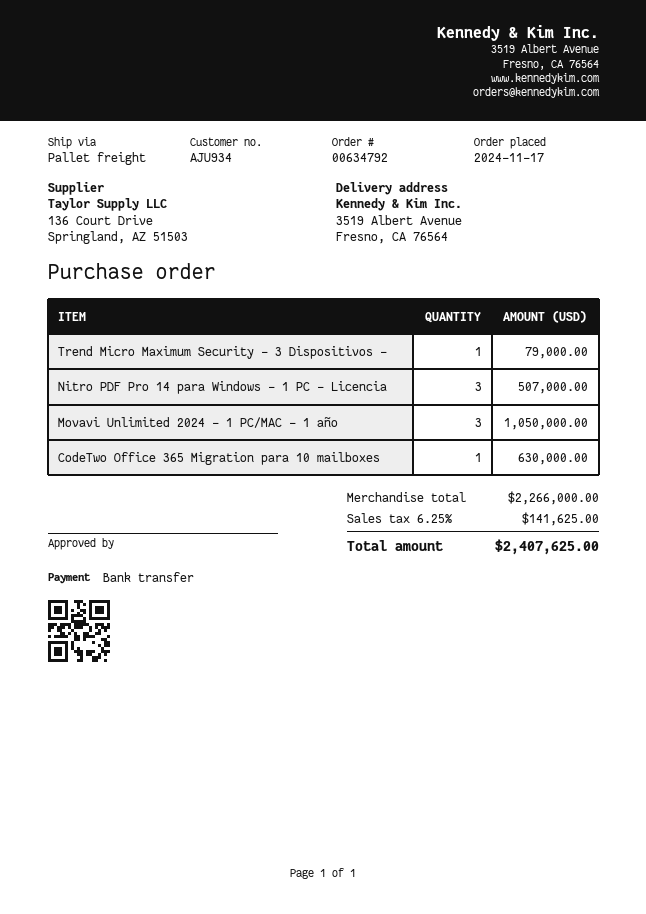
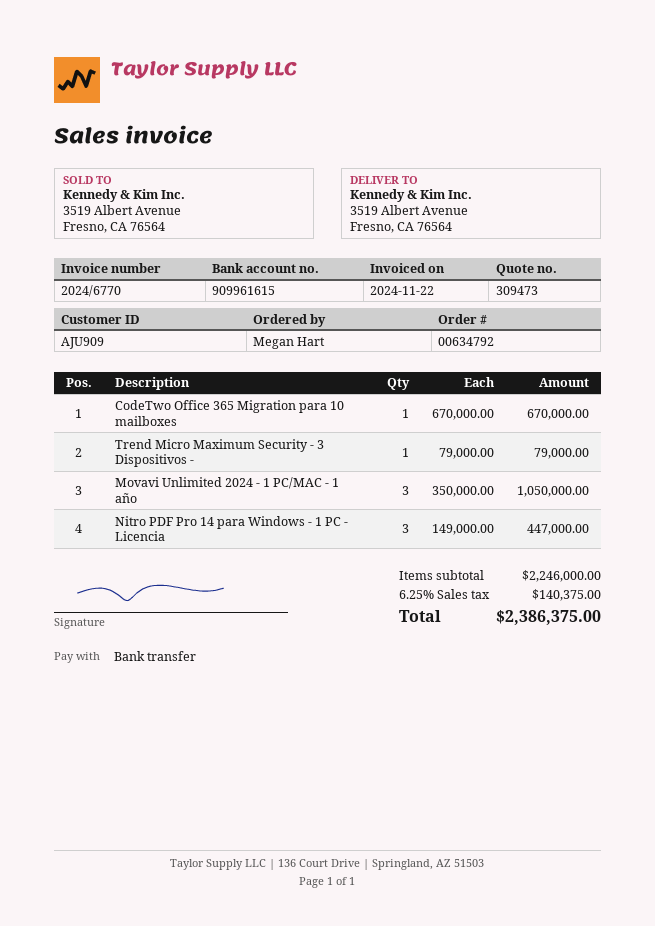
customer number: AJU934 -> AJU909
Nitro PDF Pro 14 para Windows - 1 PC - Licencia: 3 for 507000.00 -> 3 for 447000.00
CodeTwo Office 365 Migration para 10 mailboxes: 1 for 630000.00 -> 1 for 670000.00
subtotal: 2266000.00 -> 2246000.00
tax: 6.25% = 141625.00 -> 6.25% = 140375.00
total: 2407625.00 -> 2386375.00

